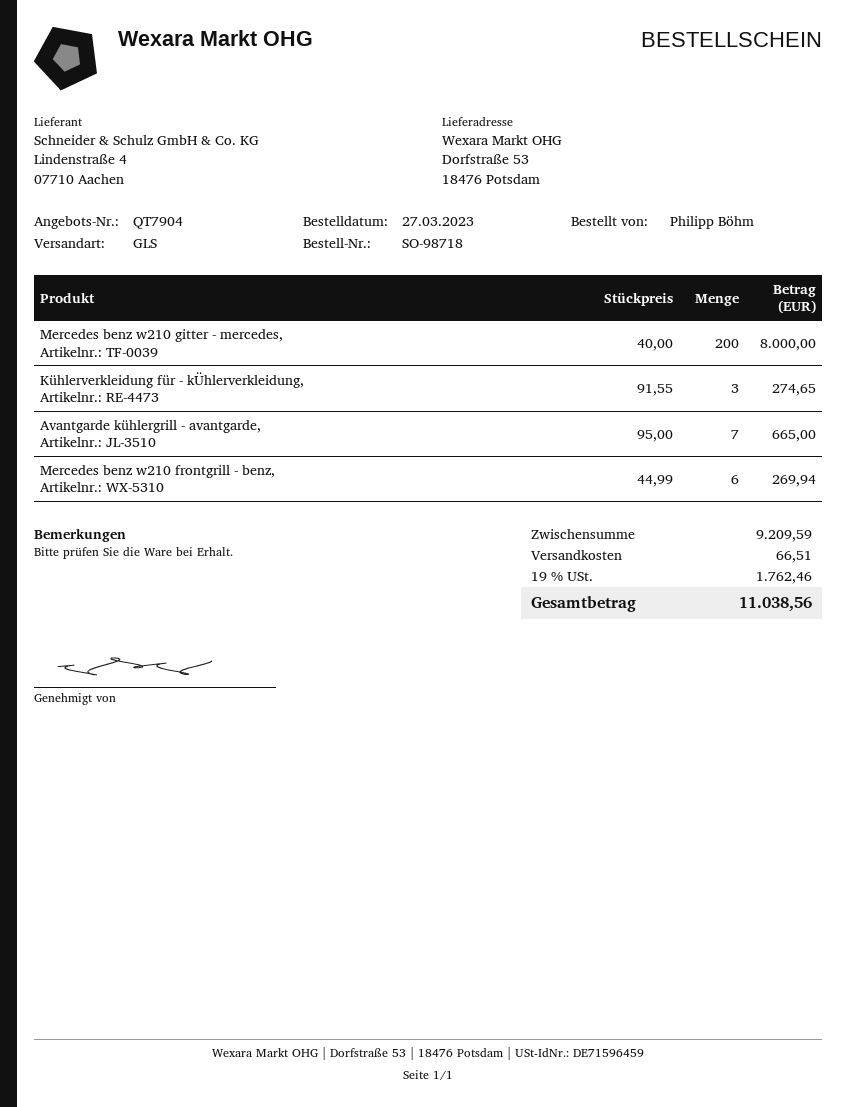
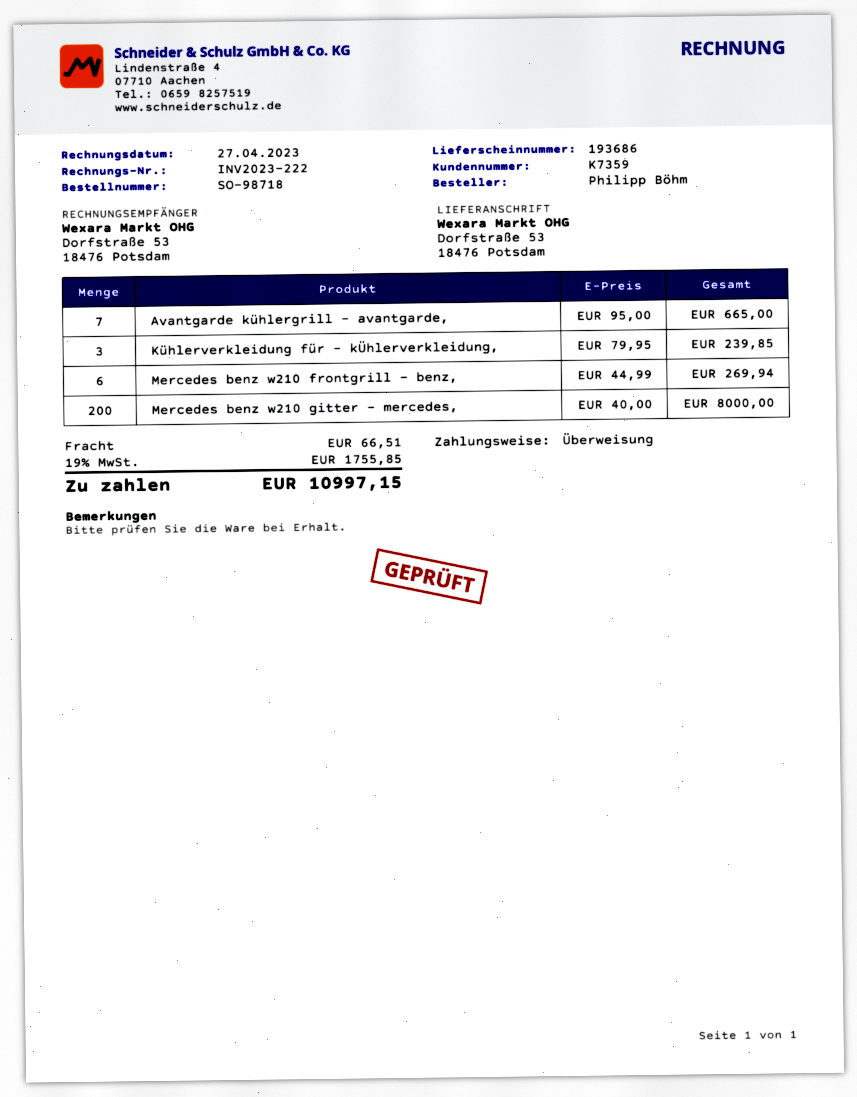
Kühlerverkleidung für - kÜhlerverkleidung,: 3 x 91.55 = 274.65 -> 3 x 79.95 = 239.85
tax: 19% = 1762.46 -> 19% = 1755.85
total: 11038.56 -> 10997.15

